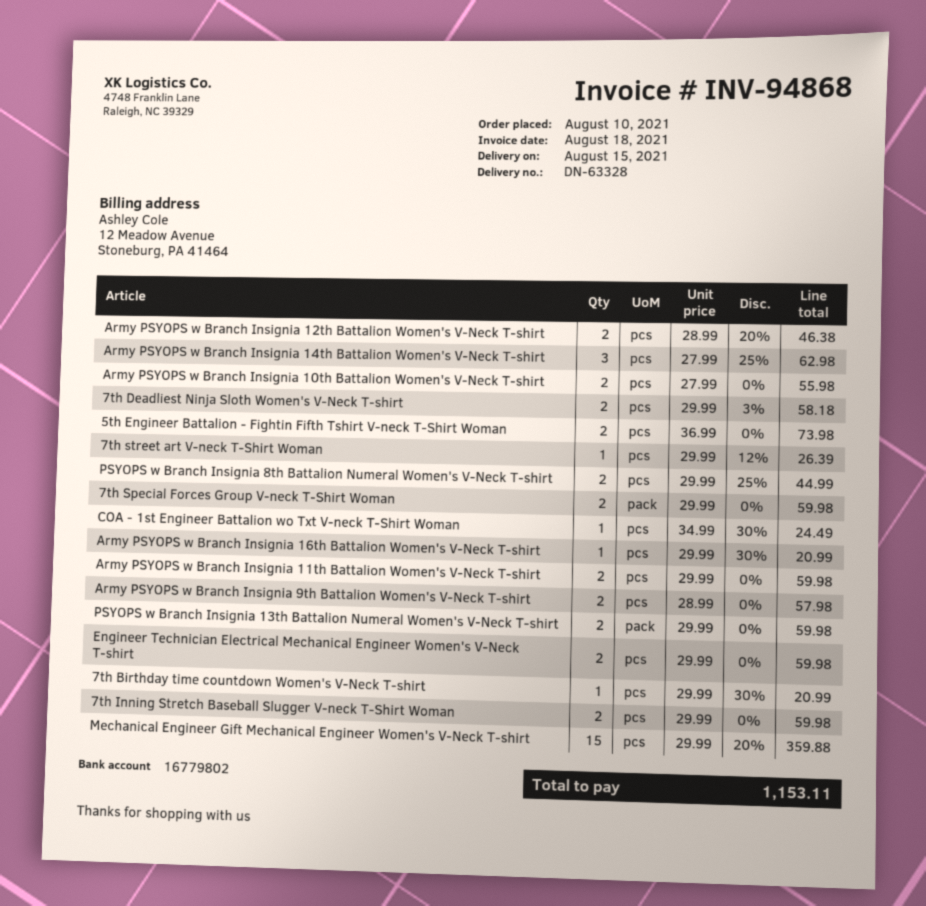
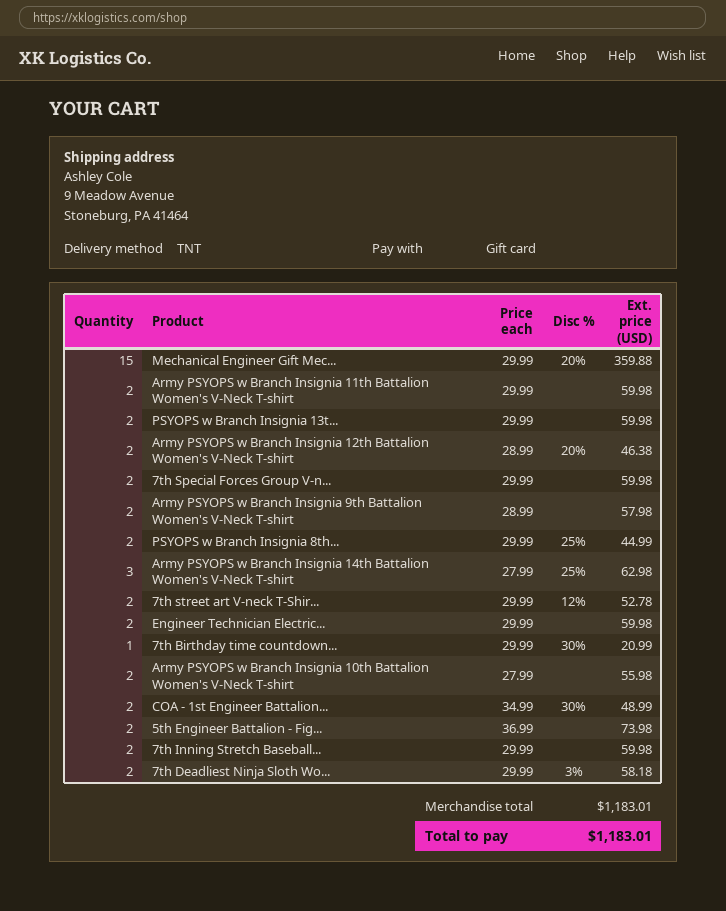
7th street art V-neck T-Shirt Woman: 1 x 29.99 - 12% = 26.39 -> 2 x 29.99 - 12% = 52.78
COA - 1st Engineer Battalion wo Txt V-neck T-Shirt Woman: 1 x 34.99 - 30% = 24.49 -> 2 x 34.99 - 30% = 48.99
Army PSYOPS w Branch Insignia 16th Battalion Women's V-Neck T-shirt: 1 x 29.99 - 30% = 20.99 -> none
total: 1153.11 -> 1183.01

